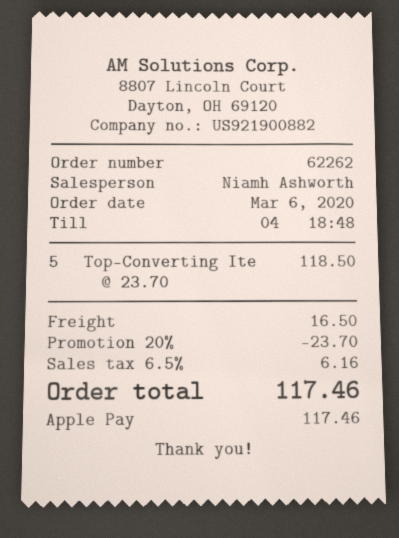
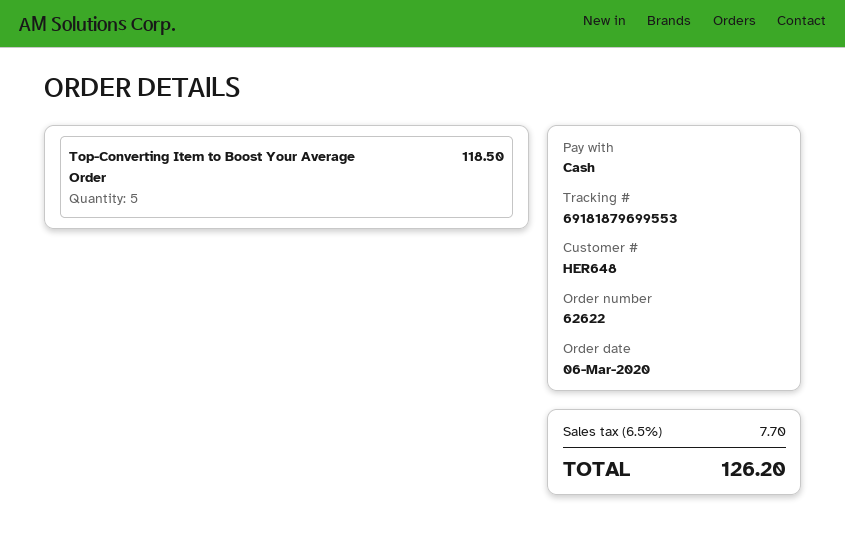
order number: 62262 -> 62622
payment method: Apple Pay -> cash
discount: 20% = 23.70 -> none
shipping: 16.50 -> none
tax: 6.5% = 6.16 -> 6.5% = 7.70
total: 117.46 -> 126.20

